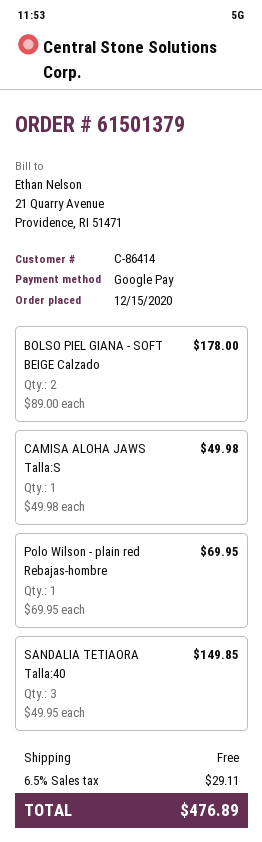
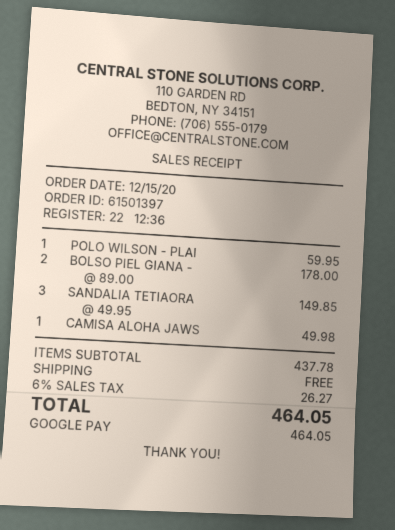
order number: 61501379 -> 61501397
Polo Wilson - plain red Rebajas-hombre: 1 x 69.95 = 69.95 -> 1 x 59.95 = 59.95
tax: 6.5% = 29.11 -> 6% = 26.27
total: 476.89 -> 464.05

